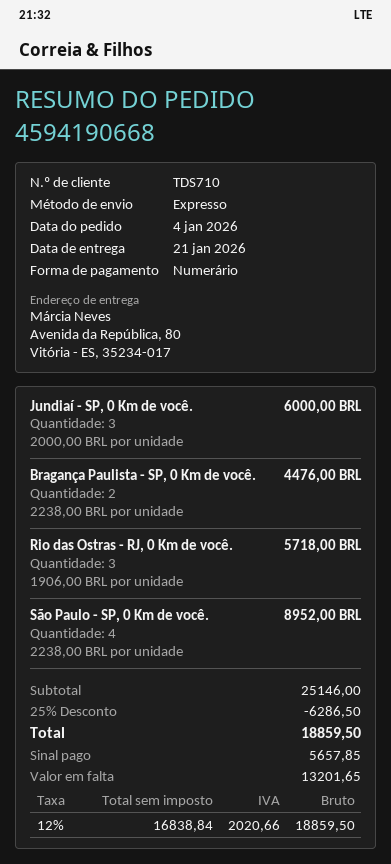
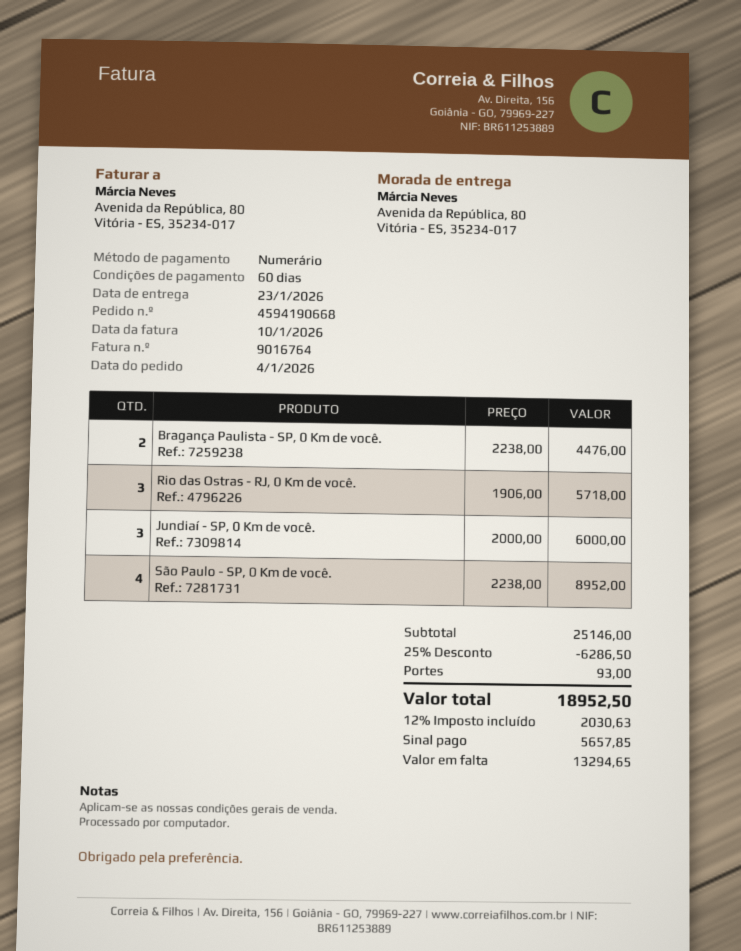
delivery date: 2026-01-21 -> 2026-01-23
shipping: none -> 93.00
tax: 12% = 2020.66 -> 12% = 2030.63
total: 18859.50 -> 18952.50
balance: 13201.65 -> 13294.65

